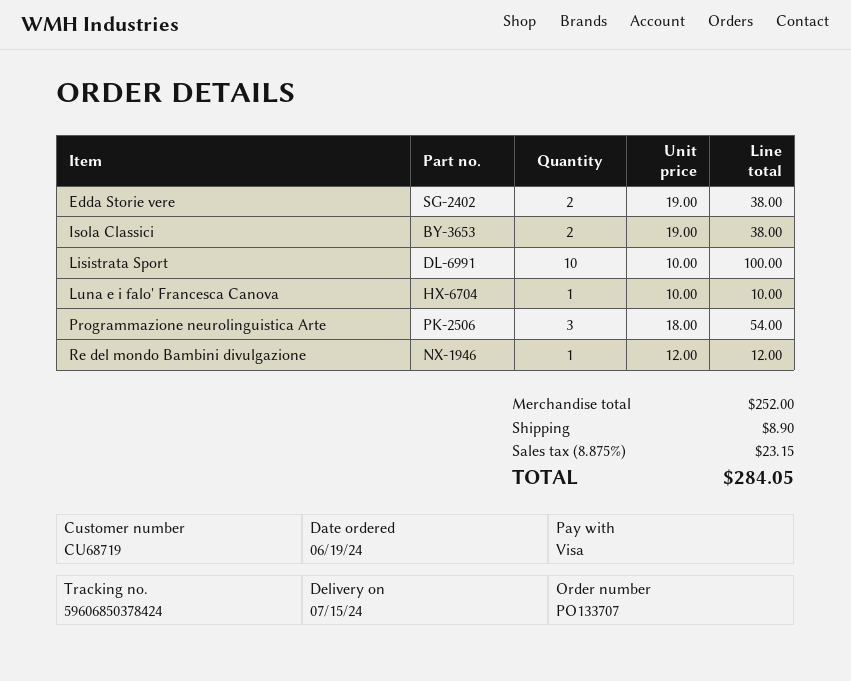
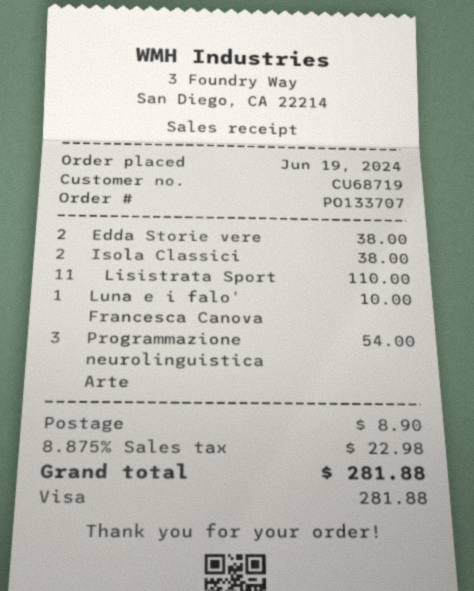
Lisistrata Sport: 10 for 100.00 -> 11 for 110.00
Re del mondo Bambini divulgazione: 1 for 12.00 -> none
tax: 8.875% = 23.15 -> 8.875% = 22.98
total: 284.05 -> 281.88

